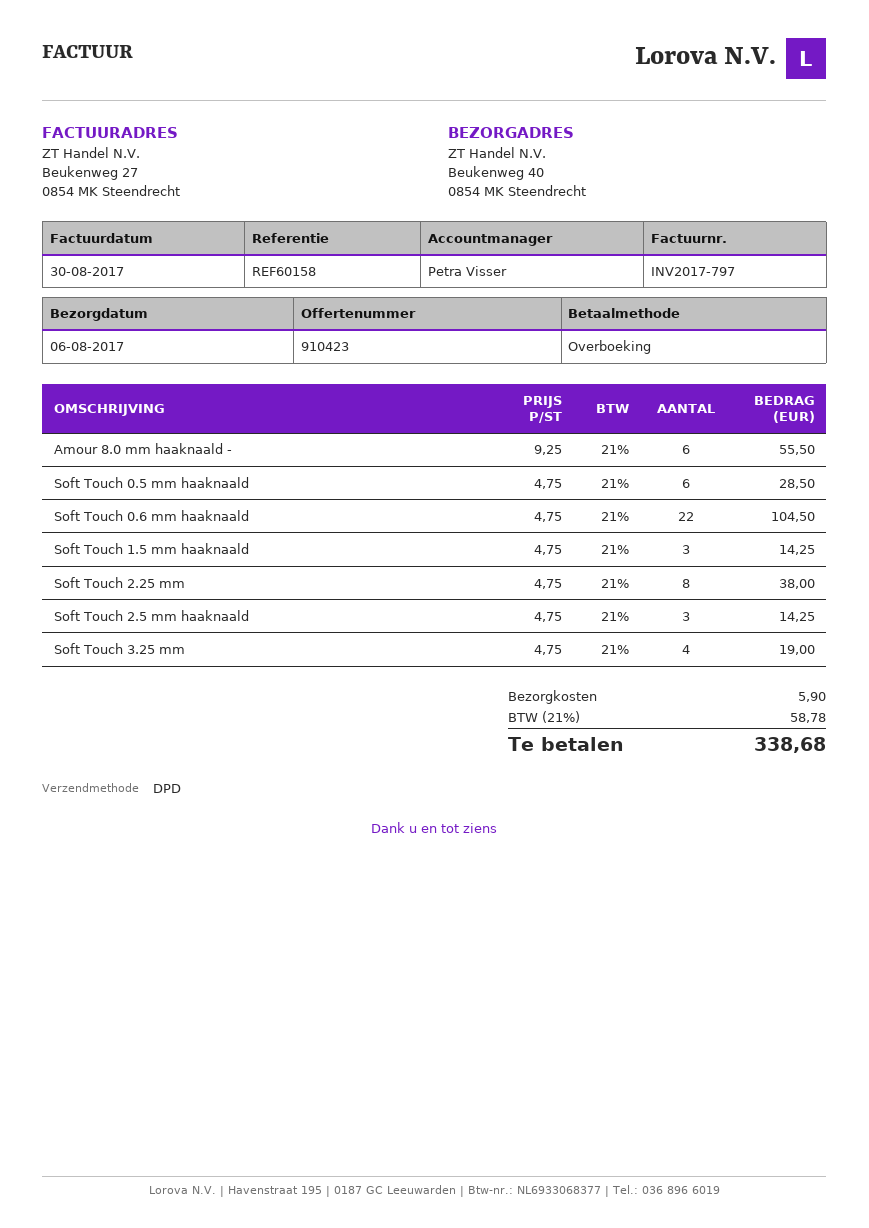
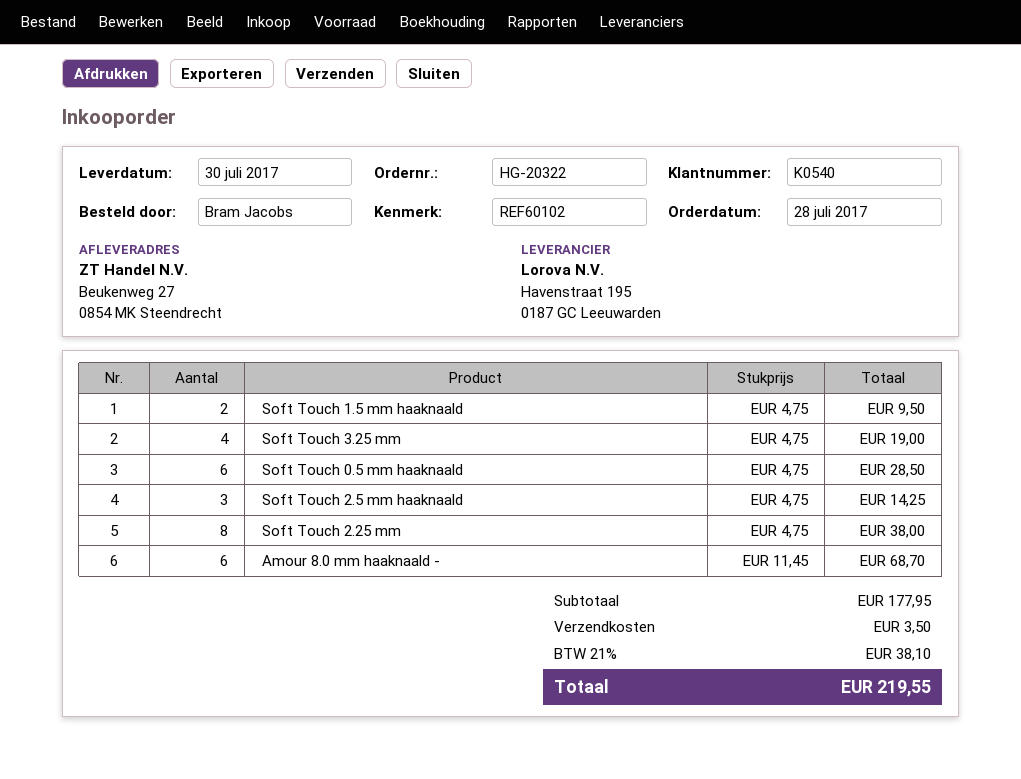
delivery date: 2017-08-06 -> 2017-07-30
reference: REF60158 -> REF60102
ship to: Beukenweg 40, 0854 MK Steendrecht -> Beukenweg 27, 0854 MK Steendrecht
Amour 8.0 mm haaknaald -: 6 x 9.25 = 55.50 -> 6 x 11.45 = 68.70
Soft Touch 0.6 mm haaknaald: 22 x 4.75 = 104.50 -> none
Soft Touch 1.5 mm haaknaald: 3 x 4.75 = 14.25 -> 2 x 4.75 = 9.50
shipping: 5.90 -> 3.50
tax: 21% = 58.78 -> 21% = 38.10
total: 338.68 -> 219.55

